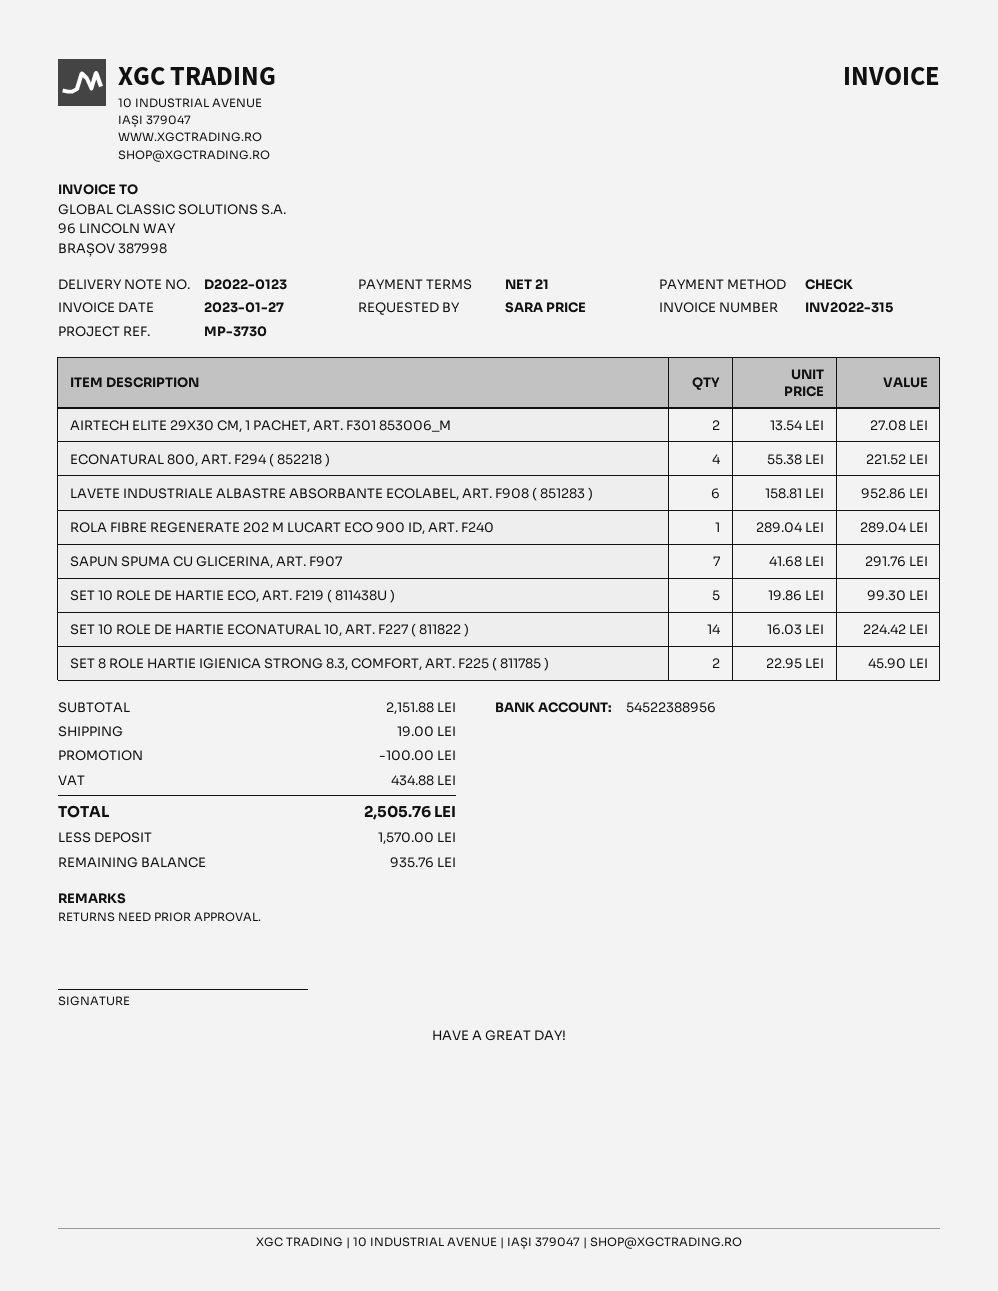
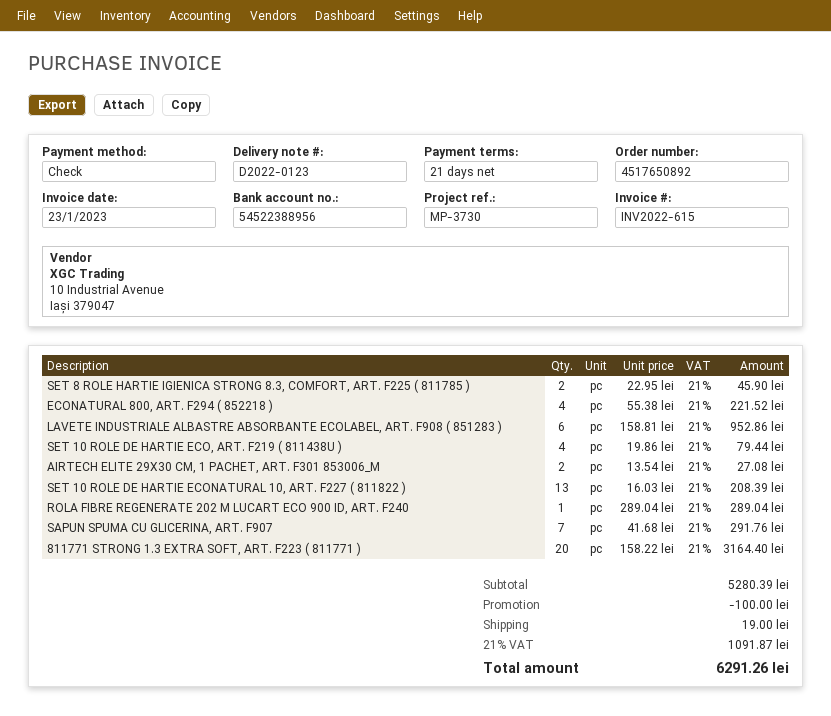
invoice number: INV2022-315 -> INV2022-615
invoice date: 2023-01-27 -> 2023-01-23
SET 10 ROLE DE HARTIE ECO, ART. F219 ( 811438U ): 5 x 19.86 = 99.30 -> 4 x 19.86 = 79.44
SET 10 ROLE DE HARTIE ECONATURAL 10, ART. F227 ( 811822 ): 14 x 16.03 = 224.42 -> 13 x 16.03 = 208.39
811771 STRONG 1.3 EXTRA SOFT, ART. F223 ( 811771 ): none -> 20 x 158.22 = 3164.40
subtotal: 2151.88 -> 5280.39
tax: 434.88 -> 1091.87
total: 2505.76 -> 6291.26

